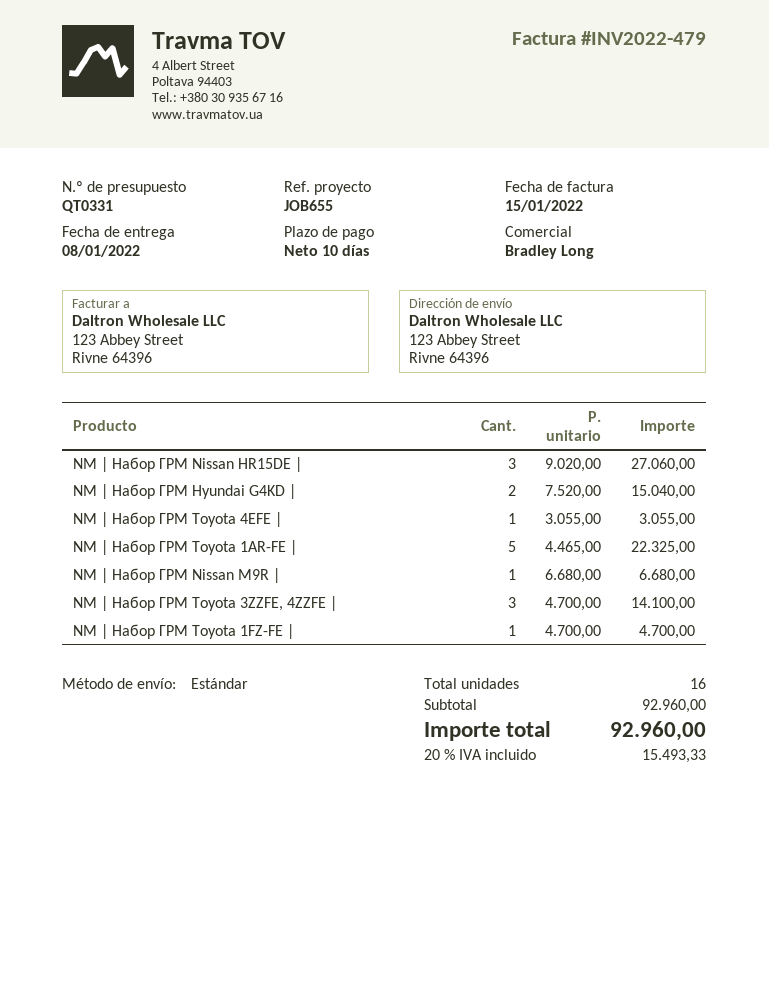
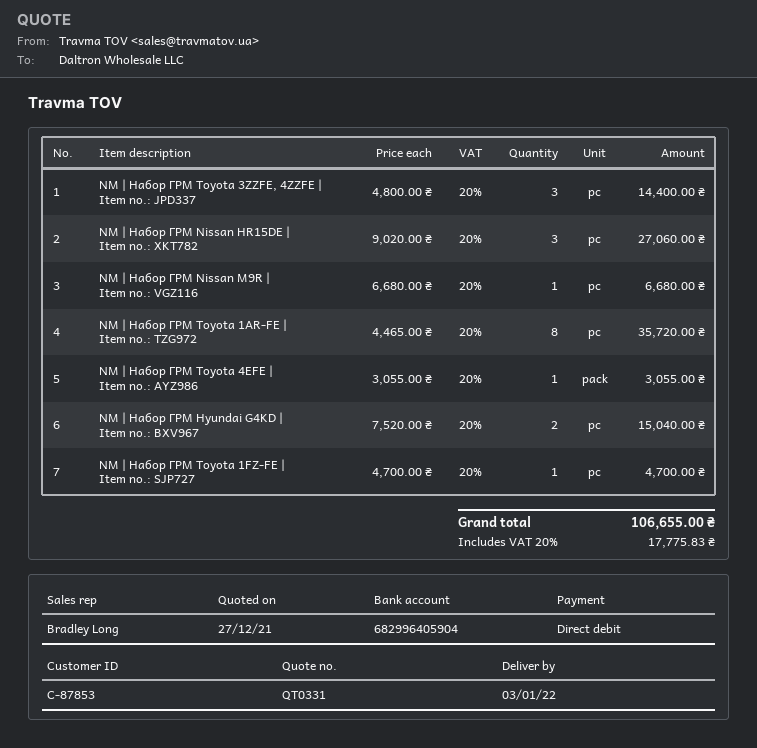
delivery date: 2022-01-08 -> 2022-01-03
NM | Набор ГРМ Toyota 1AR-FE |: 5 x 4465.00 = 22325.00 -> 8 x 4465.00 = 35720.00
NM | Набор ГРМ Toyota 3ZZFE, 4ZZFE |: 3 x 4700.00 = 14100.00 -> 3 x 4800.00 = 14400.00
tax: 20% = 15493.33 -> 20% = 17775.83
total: 92960.00 -> 106655.00

